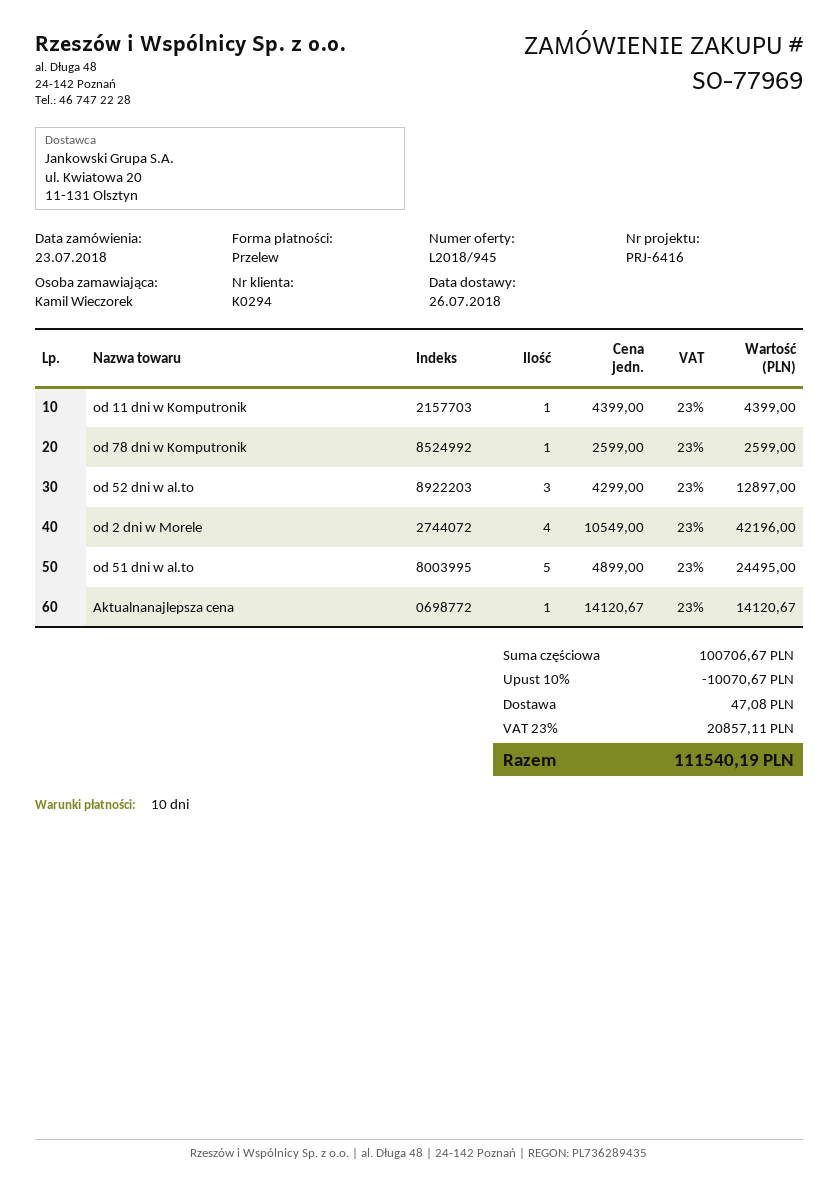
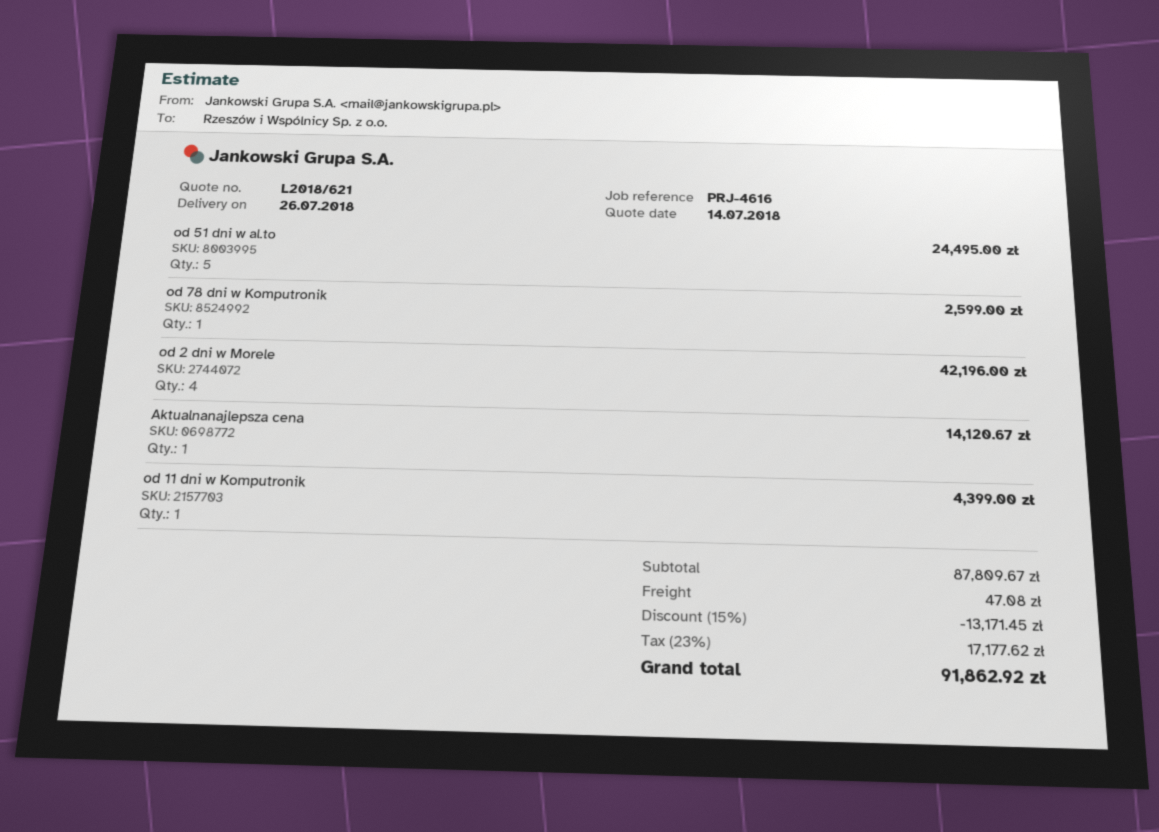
quote number: L2018/945 -> L2018/621
reference: PRJ-6416 -> PRJ-4616
od 52 dni w al.to: 3 for 12897.00 -> none
subtotal: 100706.67 -> 87809.67
discount: 10% = 10070.67 -> 15% = 13171.45
tax: 23% = 20857.11 -> 23% = 17177.62
total: 111540.19 -> 91862.92

